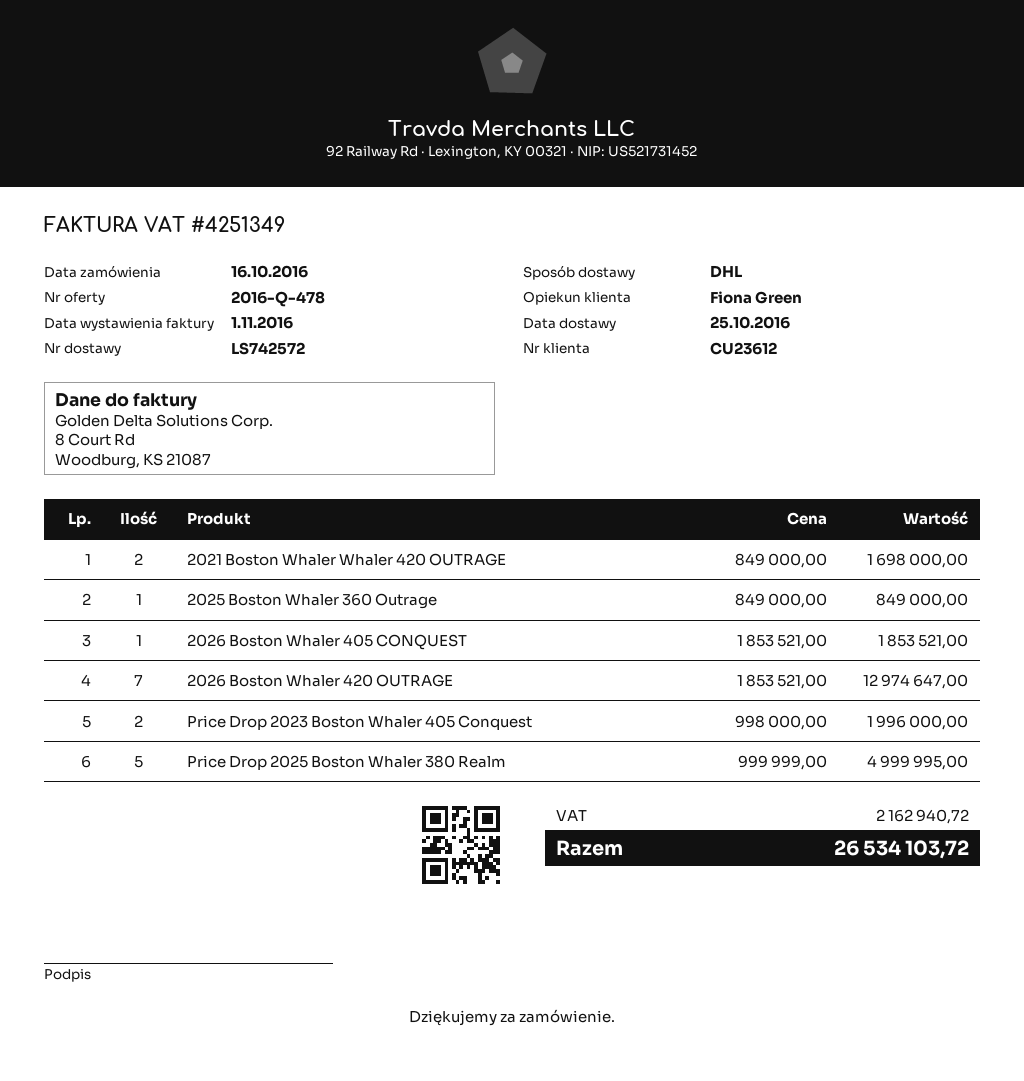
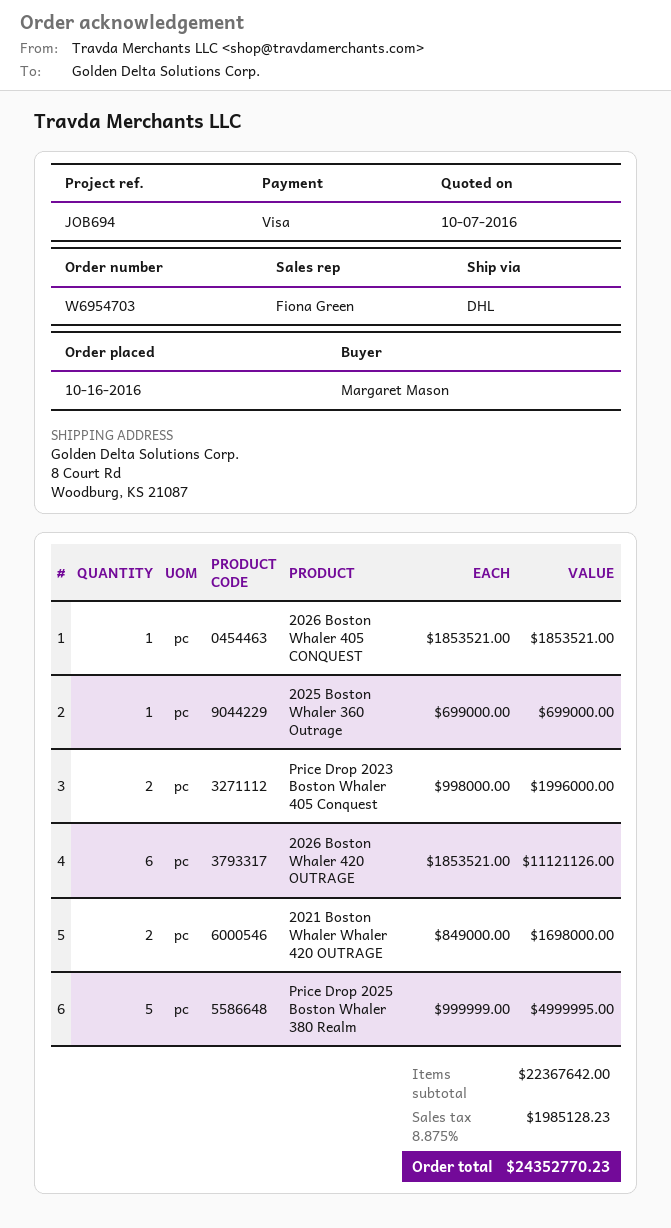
2025 Boston Whaler 360 Outrage: 1 x 849000.00 = 849000.00 -> 1 x 699000.00 = 699000.00
2026 Boston Whaler 420 OUTRAGE: 7 x 1853521.00 = 12974647.00 -> 6 x 1853521.00 = 11121126.00
tax: 2162940.72 -> 1985128.23
total: 26534103.72 -> 24352770.23

